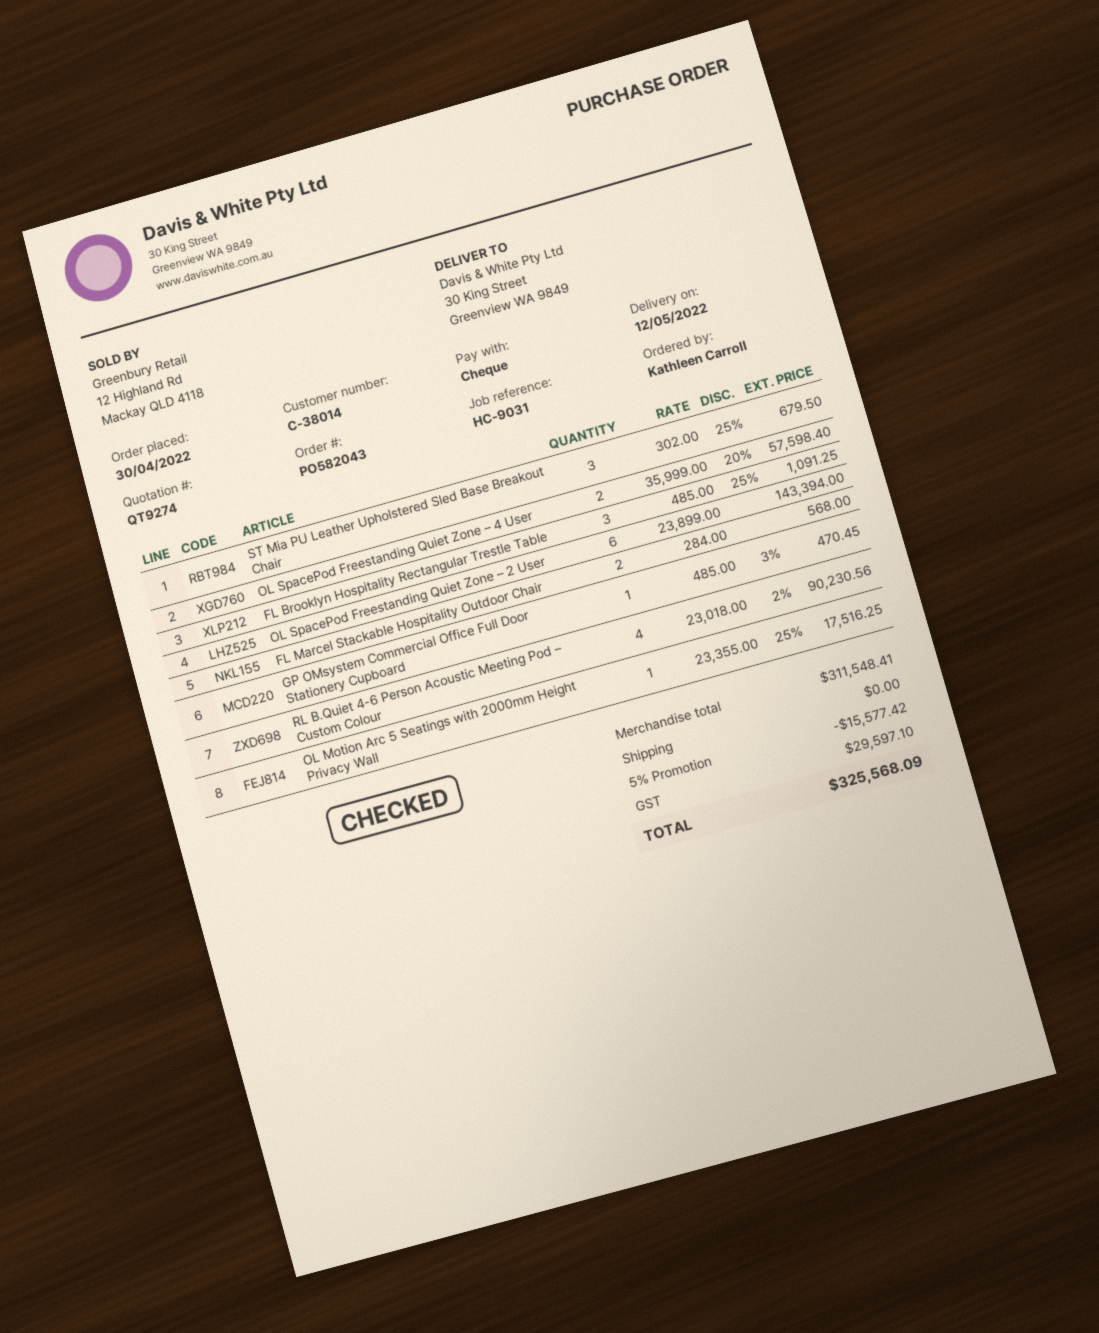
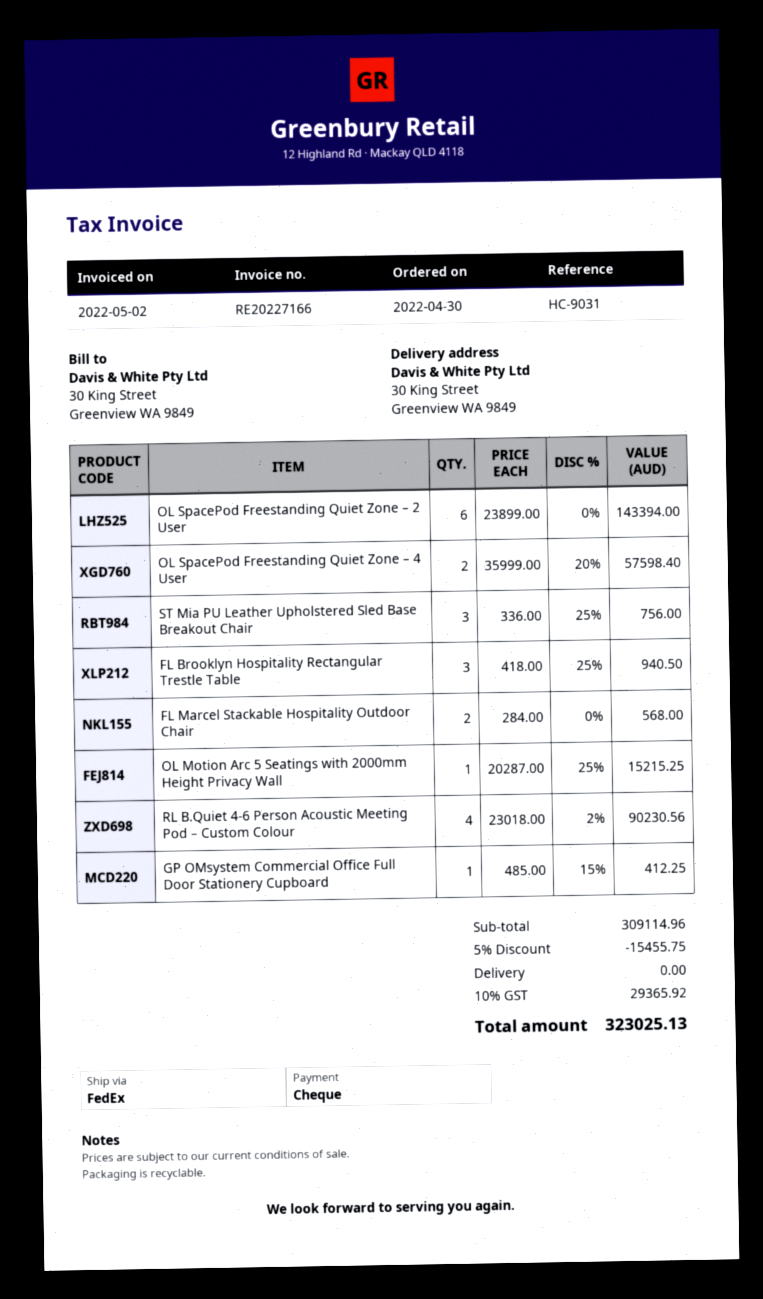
ST Mia PU Leather Upholstered Sled Base Breakout Chair: 3 x 302.00 - 25% = 679.50 -> 3 x 336.00 - 25% = 756.00
FL Brooklyn Hospitality Rectangular Trestle Table: 3 x 485.00 - 25% = 1091.25 -> 3 x 418.00 - 25% = 940.50
GP OMsystem Commercial Office Full Door Stationery Cupboard: 1 x 485.00 - 3% = 470.45 -> 1 x 485.00 - 15% = 412.25
OL Motion Arc 5 Seatings with 2000mm Height Privacy Wall: 1 x 23355.00 - 25% = 17516.25 -> 1 x 20287.00 - 25% = 15215.25
subtotal: 311548.41 -> 309114.96
discount: 5% = 15577.42 -> 5% = 15455.75
tax: 29597.10 -> 29365.92
total: 325568.09 -> 323025.13

